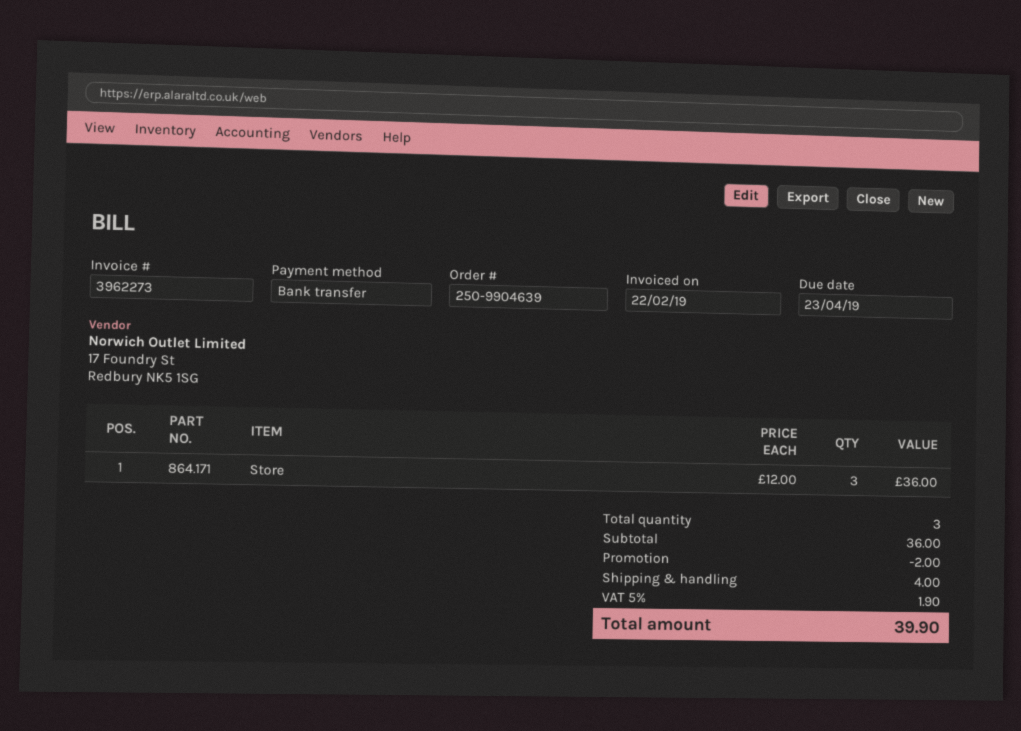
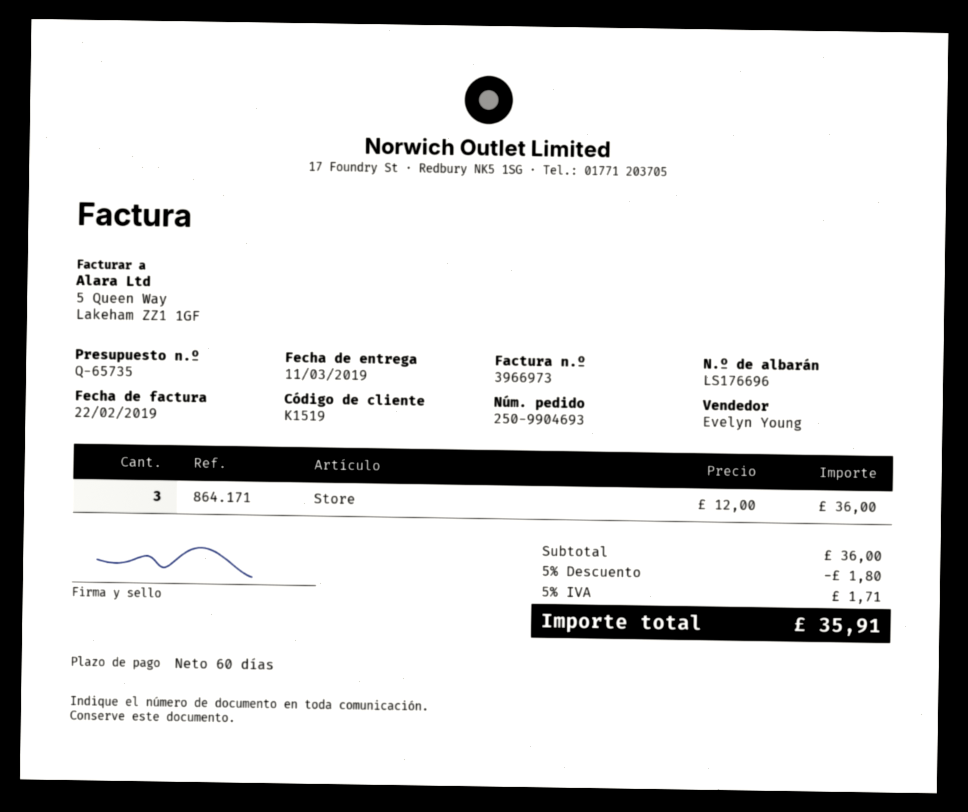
order number: 250-9904639 -> 250-9904693
invoice number: 3962273 -> 3966973
discount: 2.00 -> 1.80
shipping: 4.00 -> none
tax: 5% = 1.90 -> 5% = 1.71
total: 39.90 -> 35.91

